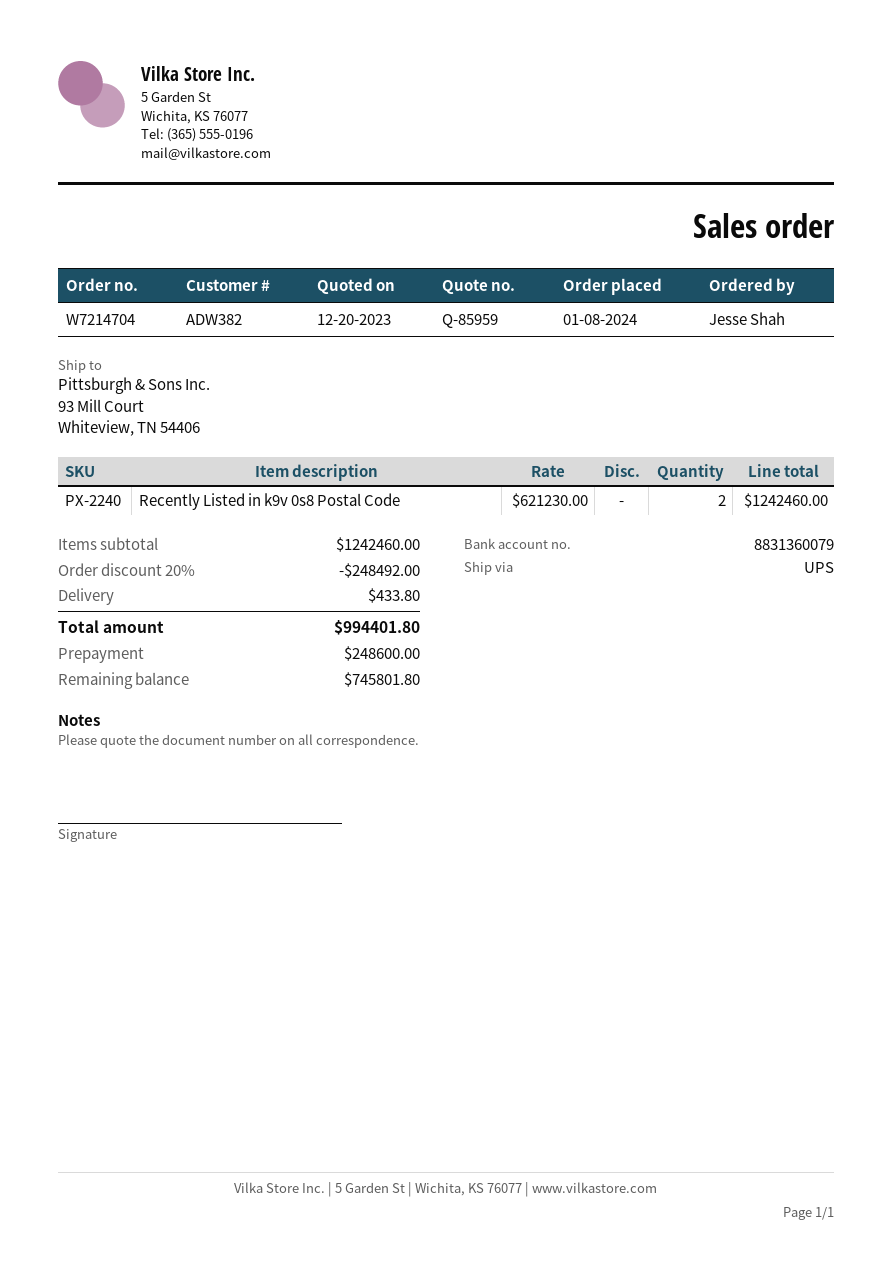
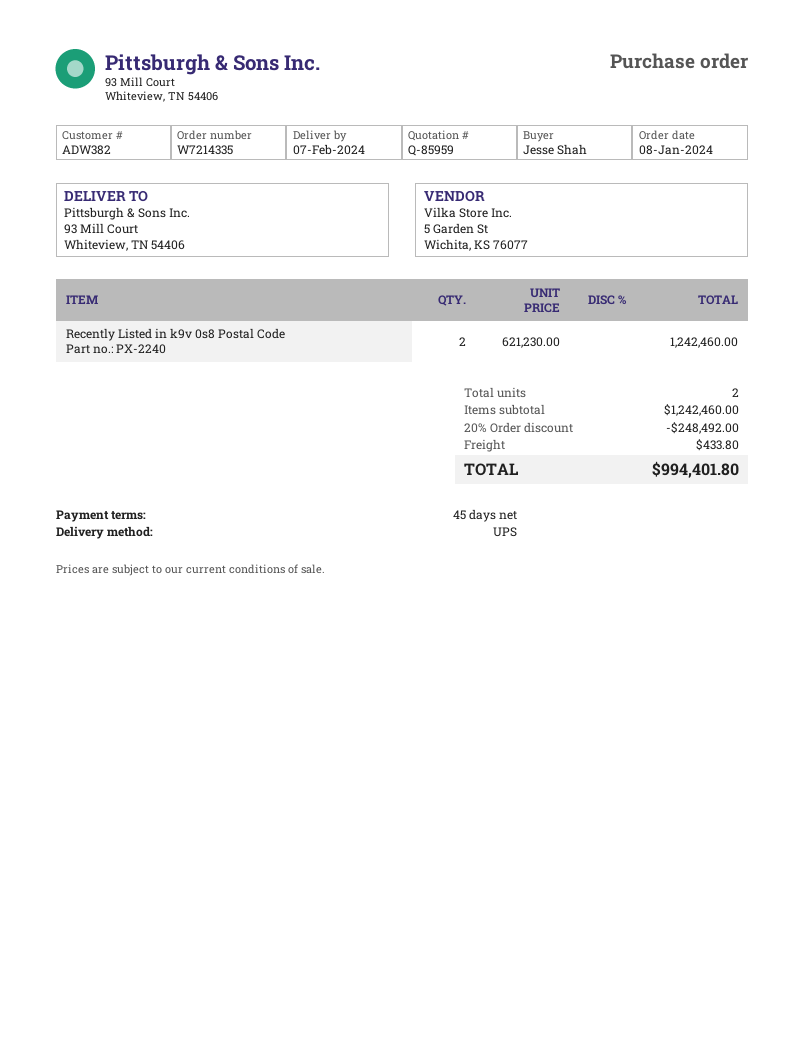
order number: W7214704 -> W7214335

